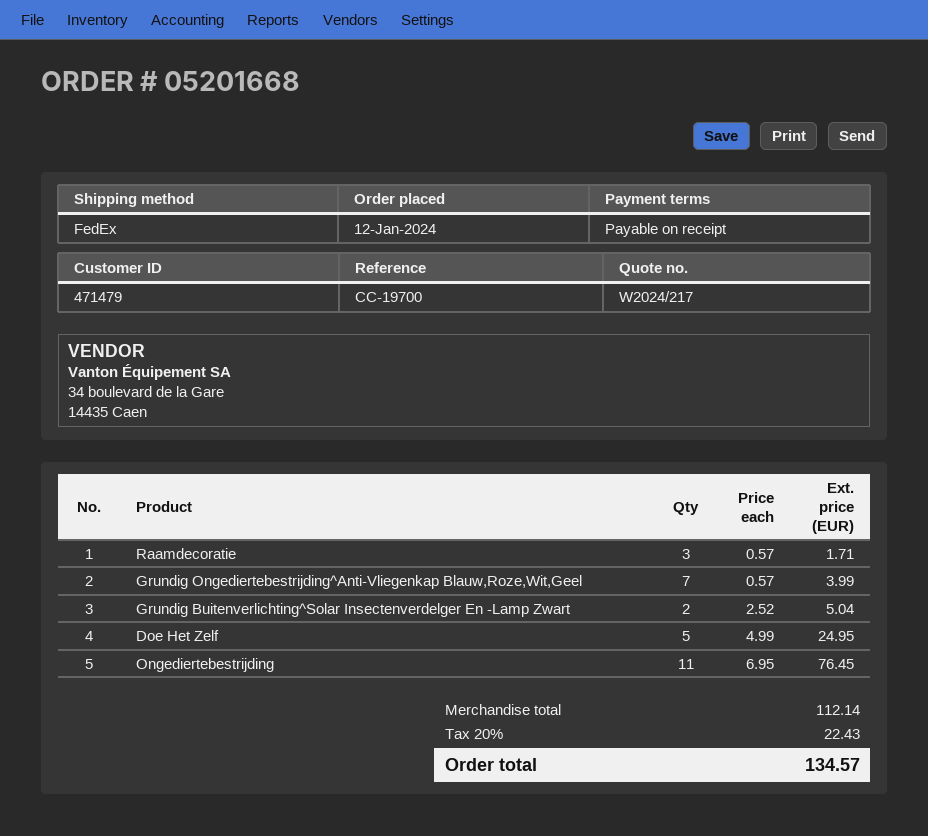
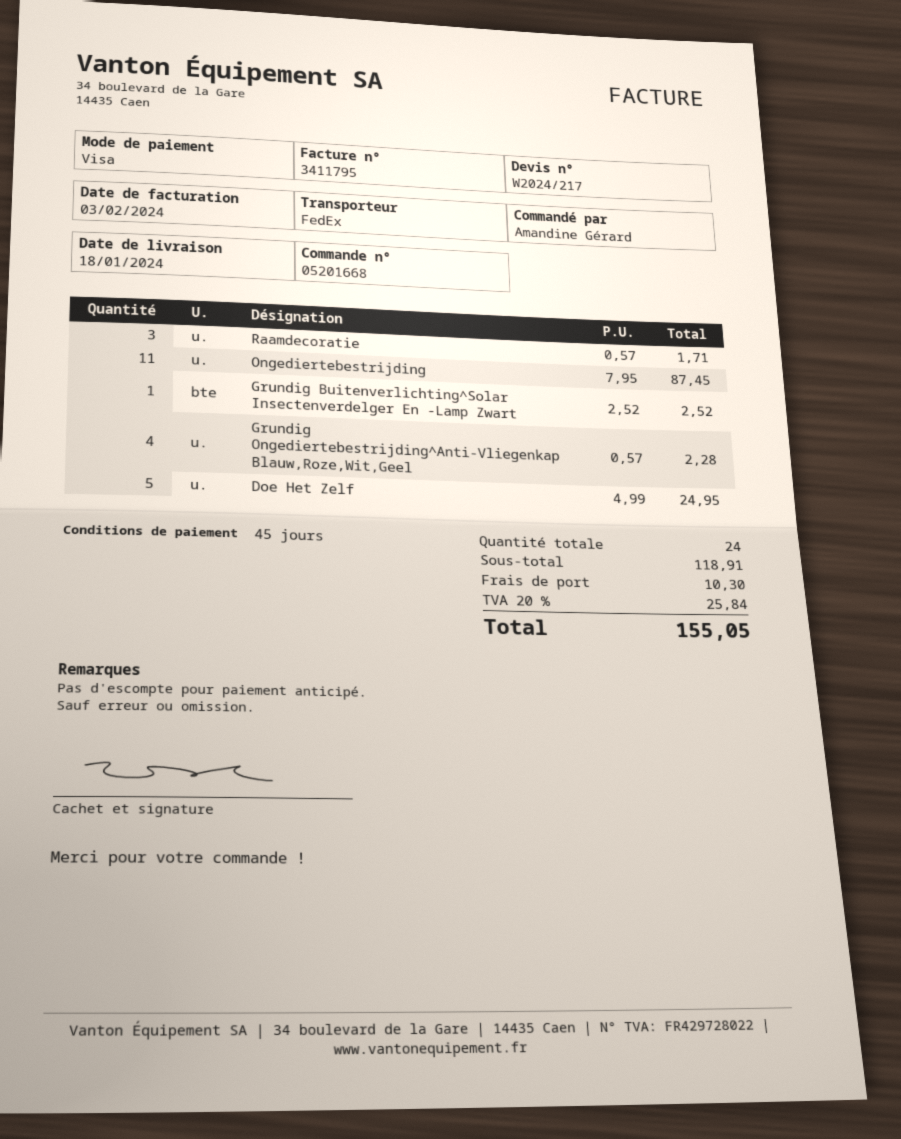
payment terms: on receipt -> 45 days
Grundig Ongediertebestrijding^Anti-Vliegenkap Blauw,Roze,Wit,Geel: 7 x 0.57 = 3.99 -> 4 x 0.57 = 2.28
Grundig Buitenverlichting^Solar Insectenverdelger En -Lamp Zwart: 2 x 2.52 = 5.04 -> 1 x 2.52 = 2.52
Ongediertebestrijding: 11 x 6.95 = 76.45 -> 11 x 7.95 = 87.45
subtotal: 112.14 -> 118.91
shipping: none -> 10.30
tax: 20% = 22.43 -> 20% = 25.84
total: 134.57 -> 155.05

